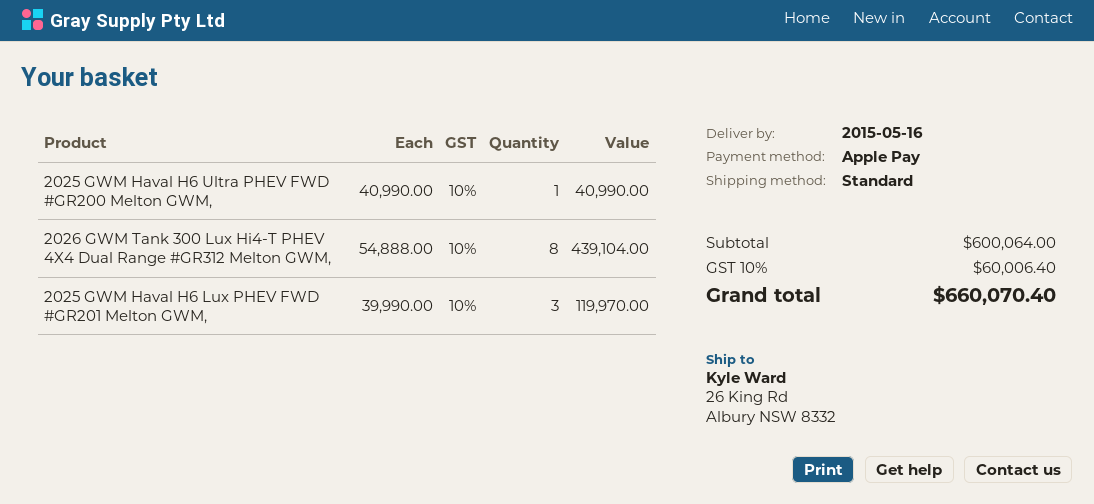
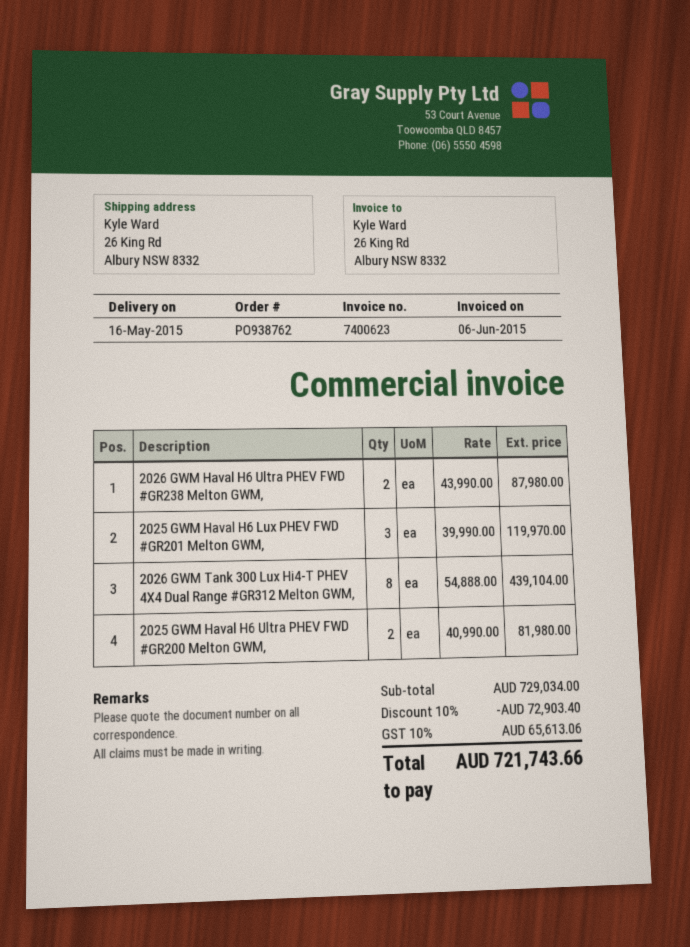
2025 GWM Haval H6 Ultra PHEV FWD #GR200 Melton GWM,: 1 x 40990.00 = 40990.00 -> 2 x 40990.00 = 81980.00
2026 GWM Haval H6 Ultra PHEV FWD #GR238 Melton GWM,: none -> 2 x 43990.00 = 87980.00
subtotal: 600064.00 -> 729034.00
discount: none -> 10% = 72903.40
tax: 10% = 60006.40 -> 10% = 65613.06
total: 660070.40 -> 721743.66

